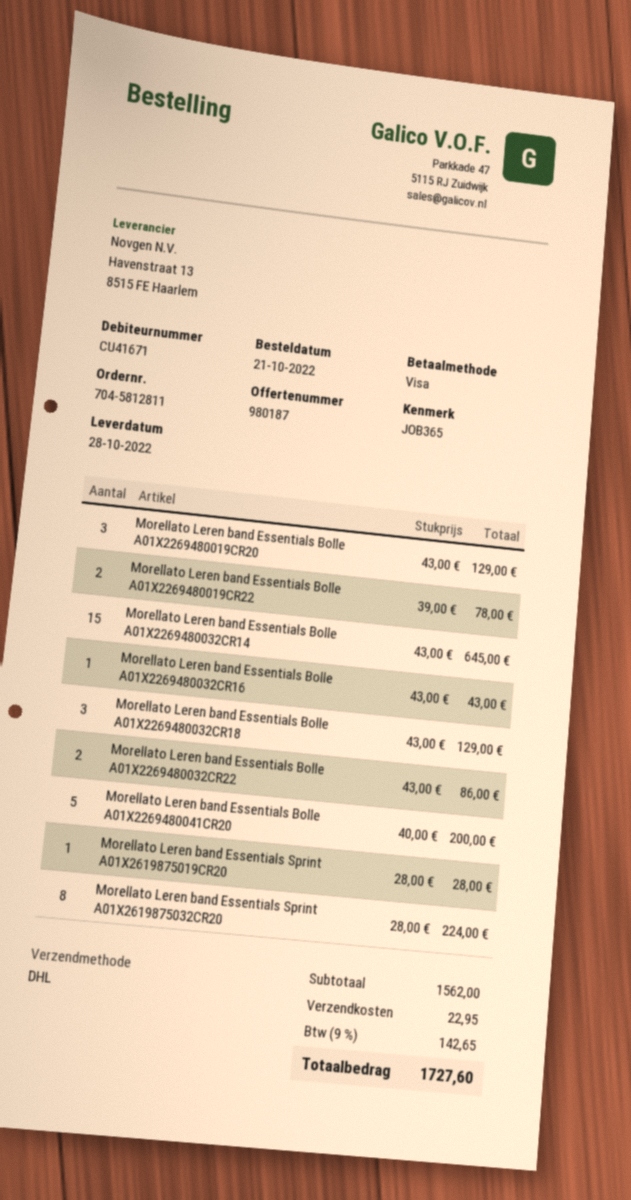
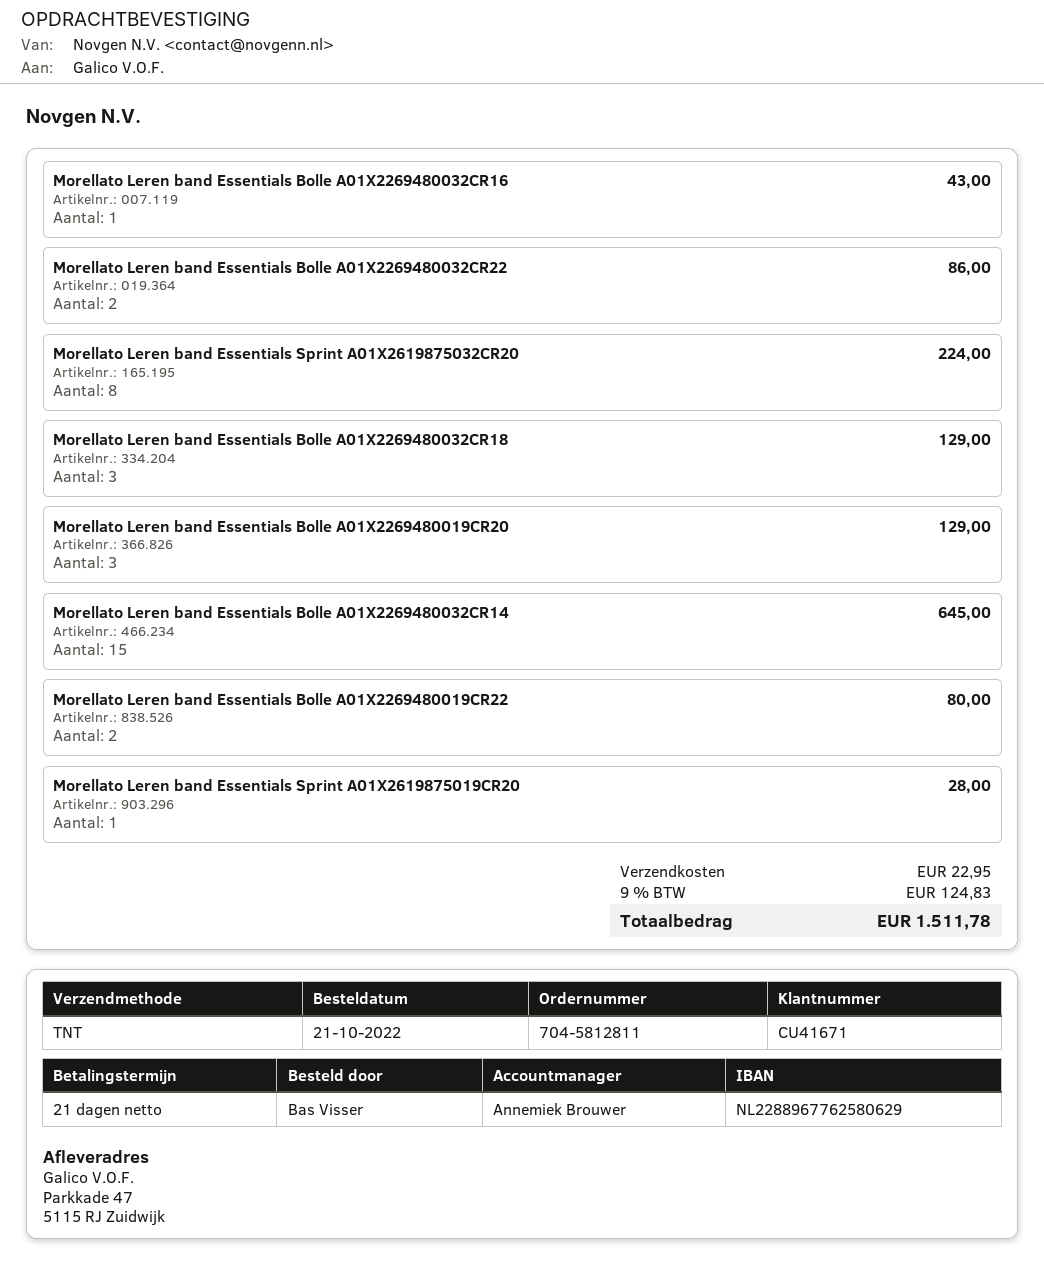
shipping method: DHL -> TNT
Morellato Leren band Essentials Bolle A01X2269480019CR22: 2 for 78.00 -> 2 for 80.00
Morellato Leren band Essentials Bolle A01X2269480041CR20: 5 for 200.00 -> none
tax: 9% = 142.65 -> 9% = 124.83
total: 1727.60 -> 1511.78

